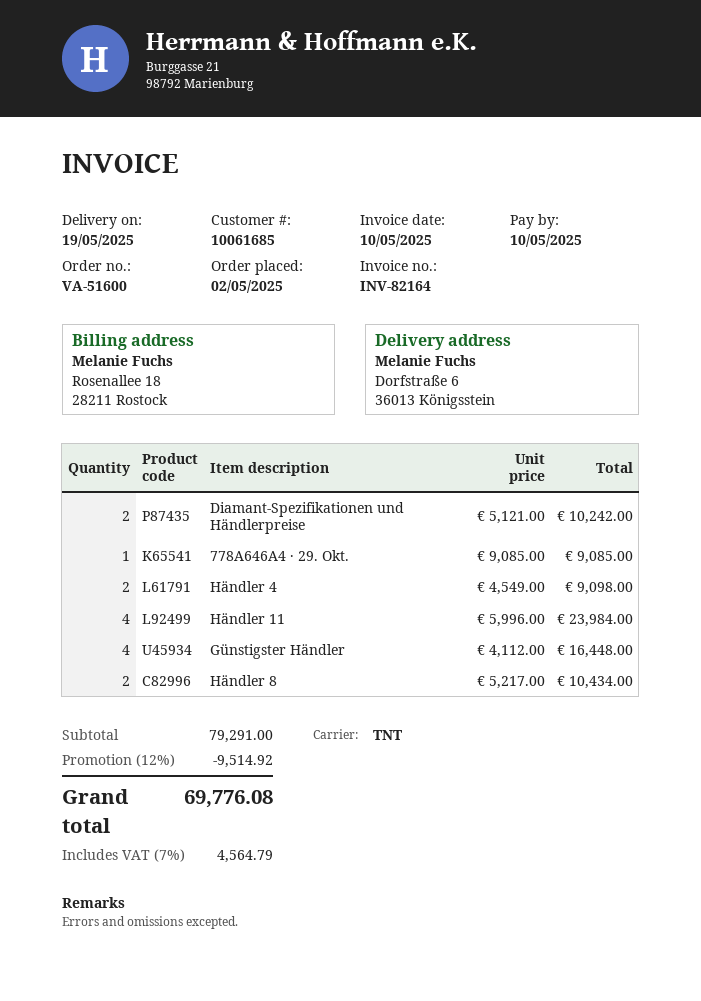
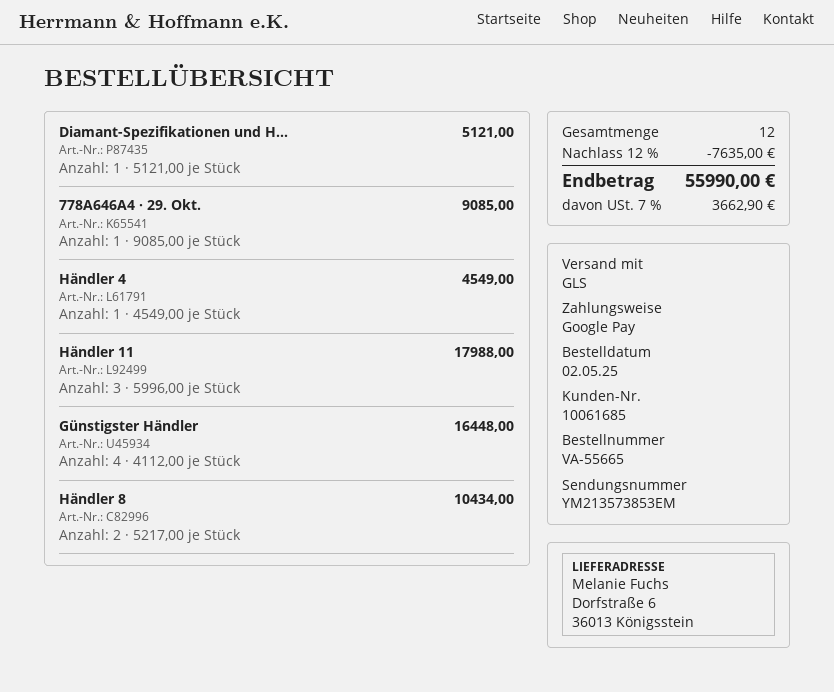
order number: VA-51600 -> VA-55665
shipping method: TNT -> GLS
Diamant-Spezifikationen und Händlerpreise: 2 x 5121.00 = 10242.00 -> 1 x 5121.00 = 5121.00
Händler 4: 2 x 4549.00 = 9098.00 -> 1 x 4549.00 = 4549.00
Händler 11: 4 x 5996.00 = 23984.00 -> 3 x 5996.00 = 17988.00
discount: 12% = 9514.92 -> 12% = 7635.00
tax: 7% = 4564.79 -> 7% = 3662.90
total: 69776.08 -> 55990.00

